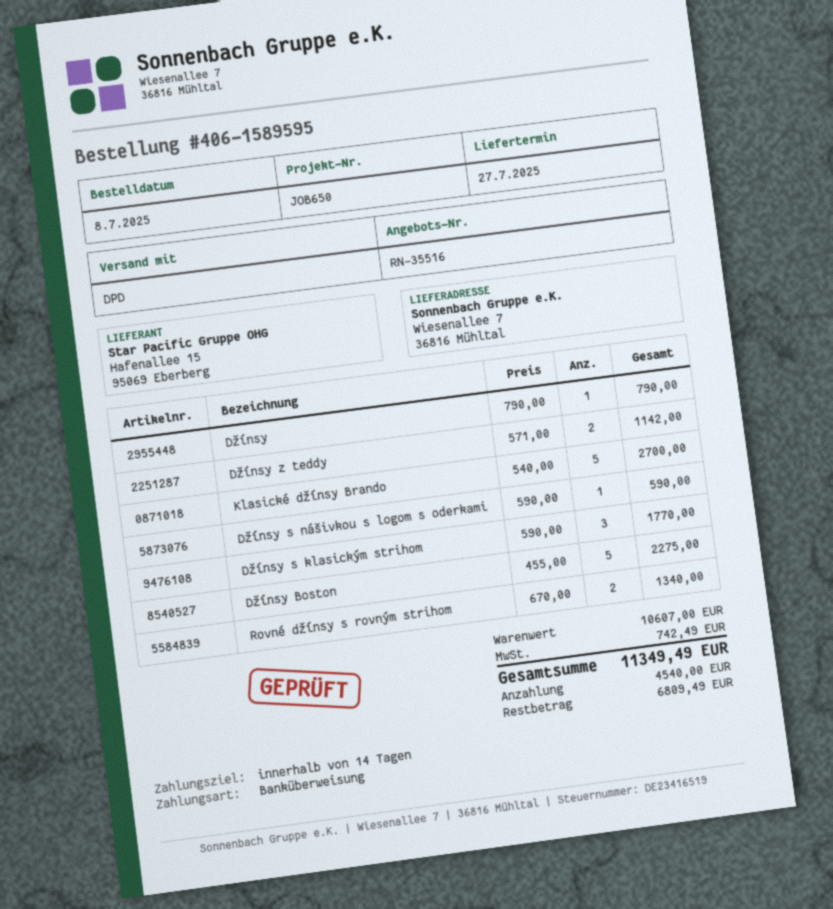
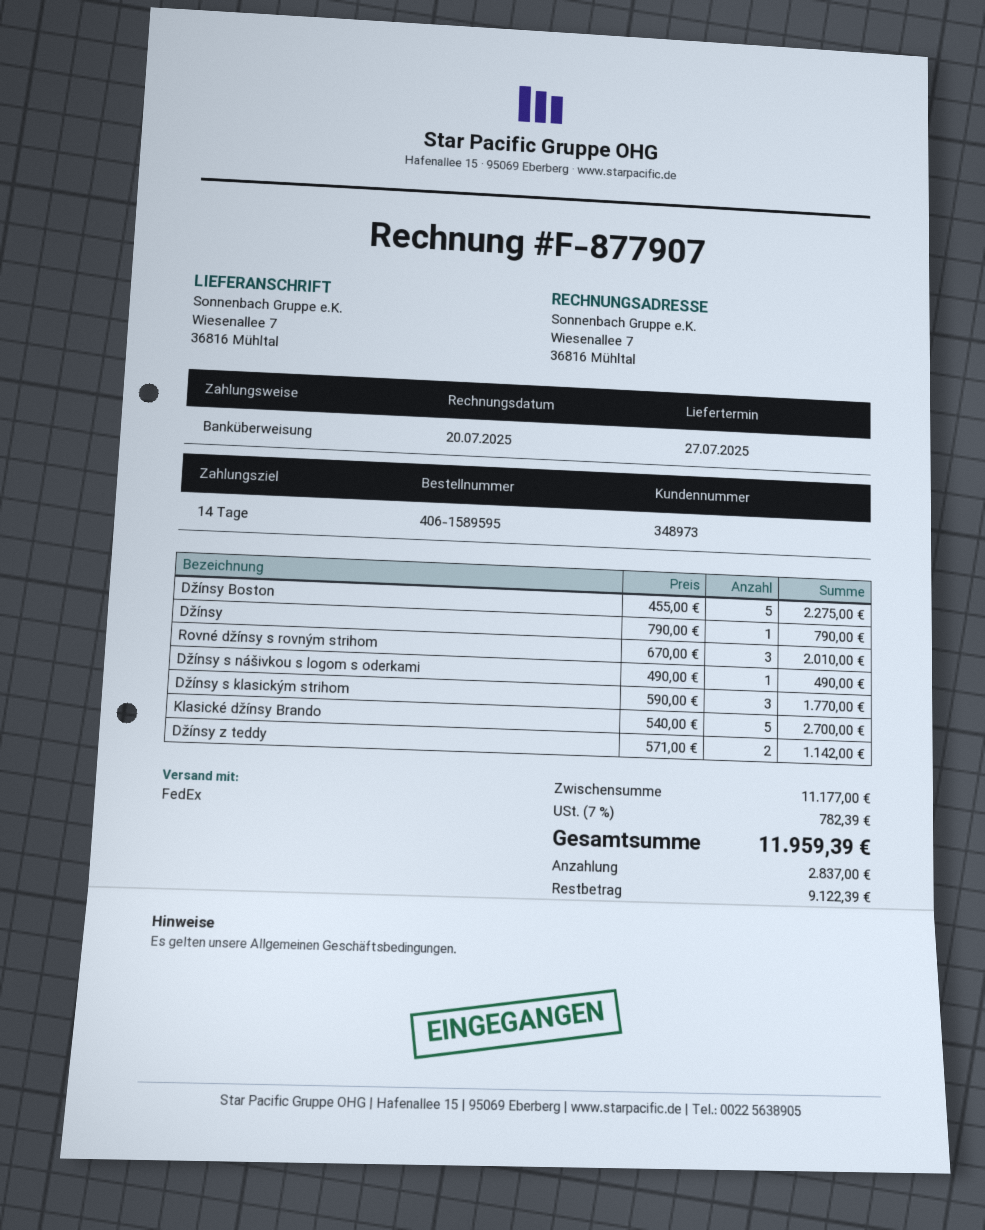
shipping method: DPD -> FedEx
Džínsy s nášivkou s logom s oderkami: 1 x 590.00 = 590.00 -> 1 x 490.00 = 490.00
Rovné džínsy s rovným strihom: 2 x 670.00 = 1340.00 -> 3 x 670.00 = 2010.00
subtotal: 10607.00 -> 11177.00
tax: 742.49 -> 782.39
total: 11349.49 -> 11959.39
deposit: 4540.00 -> 2837.00
balance: 6809.49 -> 9122.39

